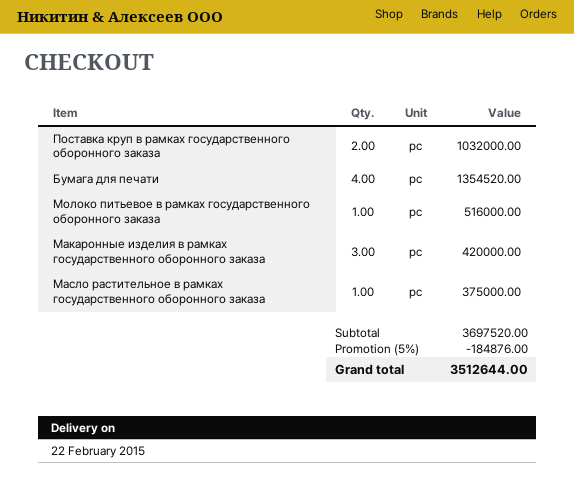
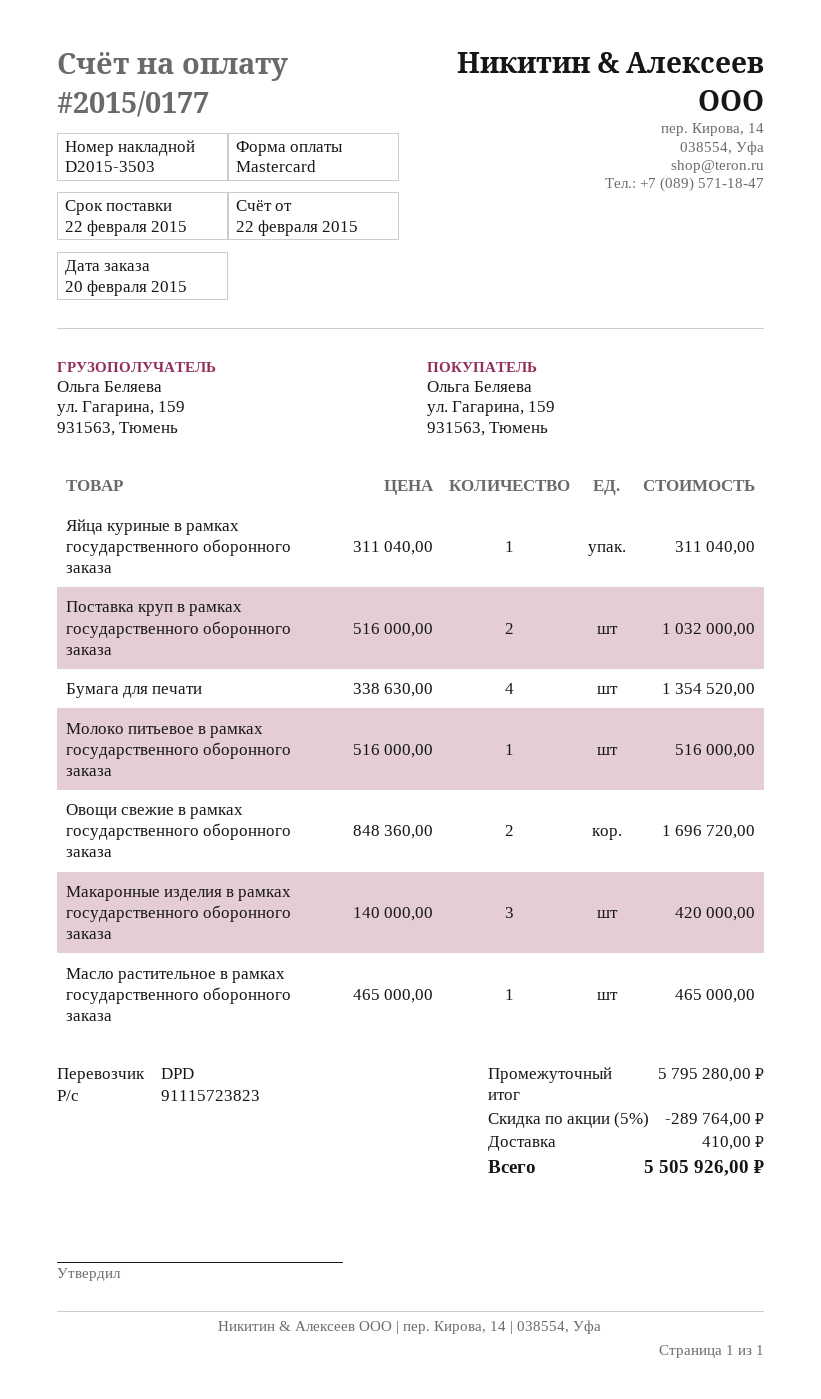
Масло растительное в рамках государственного оборонного заказа: 1 for 375000.00 -> 1 for 465000.00
Яйца куриные в рамках государственного оборонного заказа: none -> 1 for 311040.00
Овощи свежие в рамках государственного оборонного заказа: none -> 2 for 1696720.00
subtotal: 3697520.00 -> 5795280.00
discount: 5% = 184876.00 -> 5% = 289764.00
shipping: none -> 410.00
total: 3512644.00 -> 5505926.00

